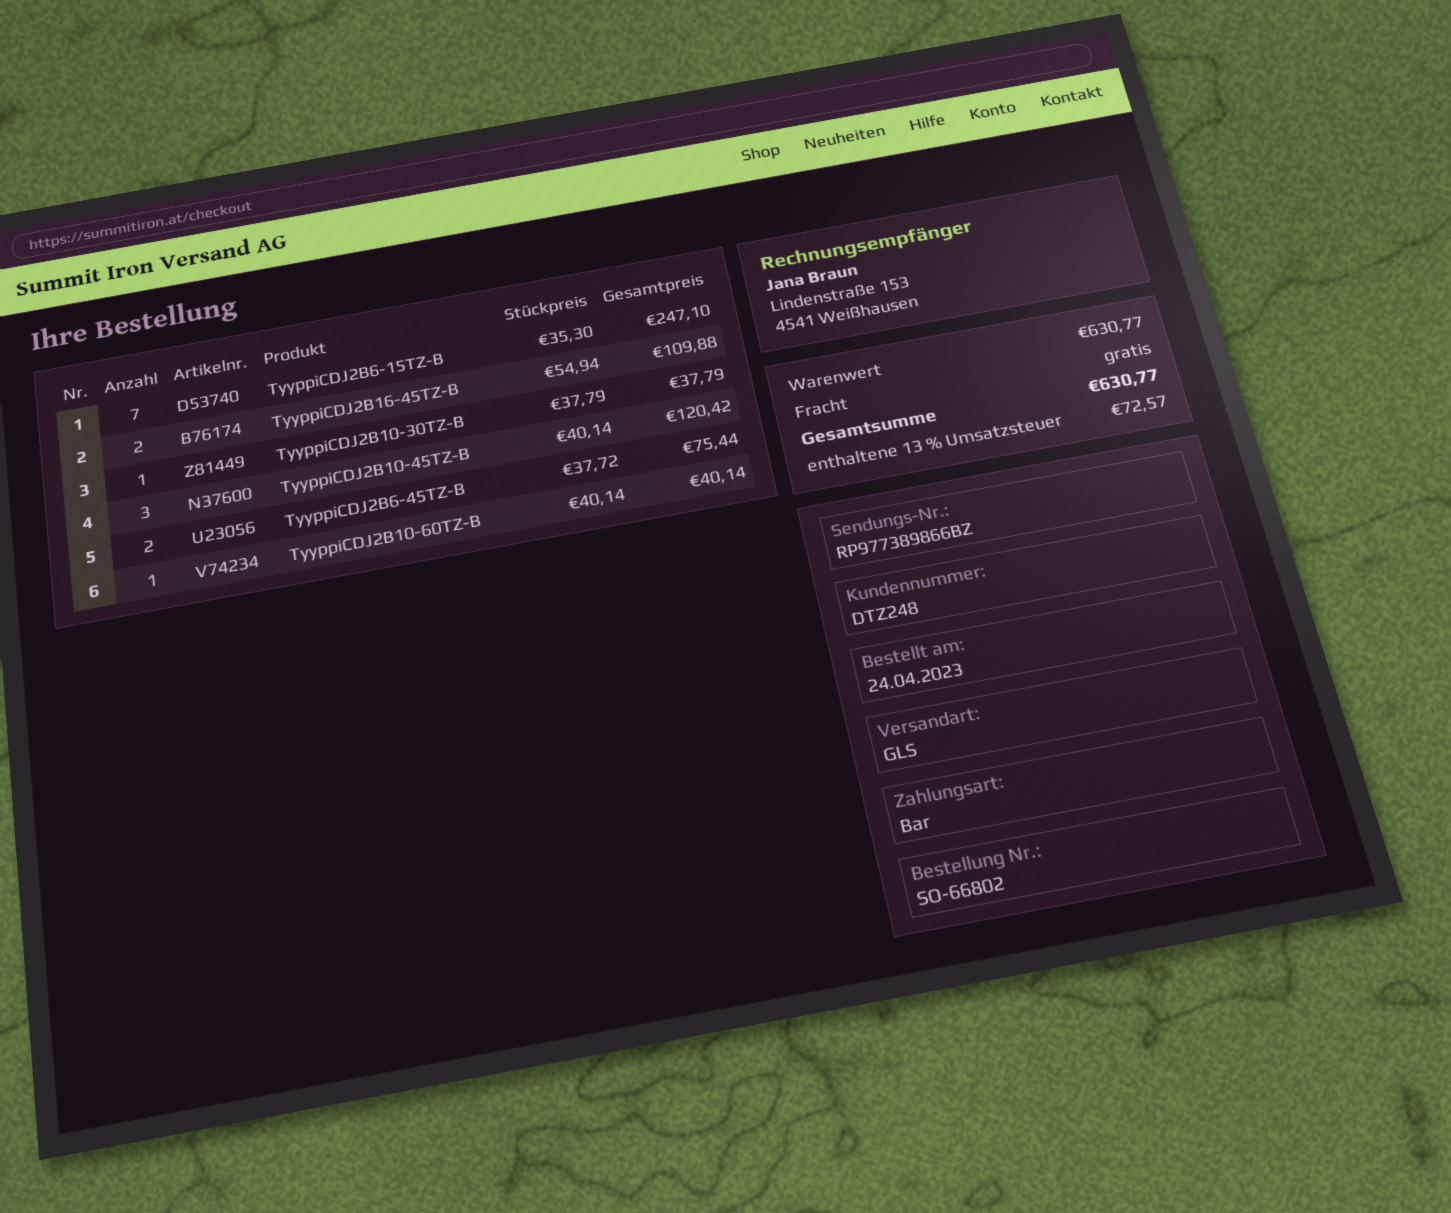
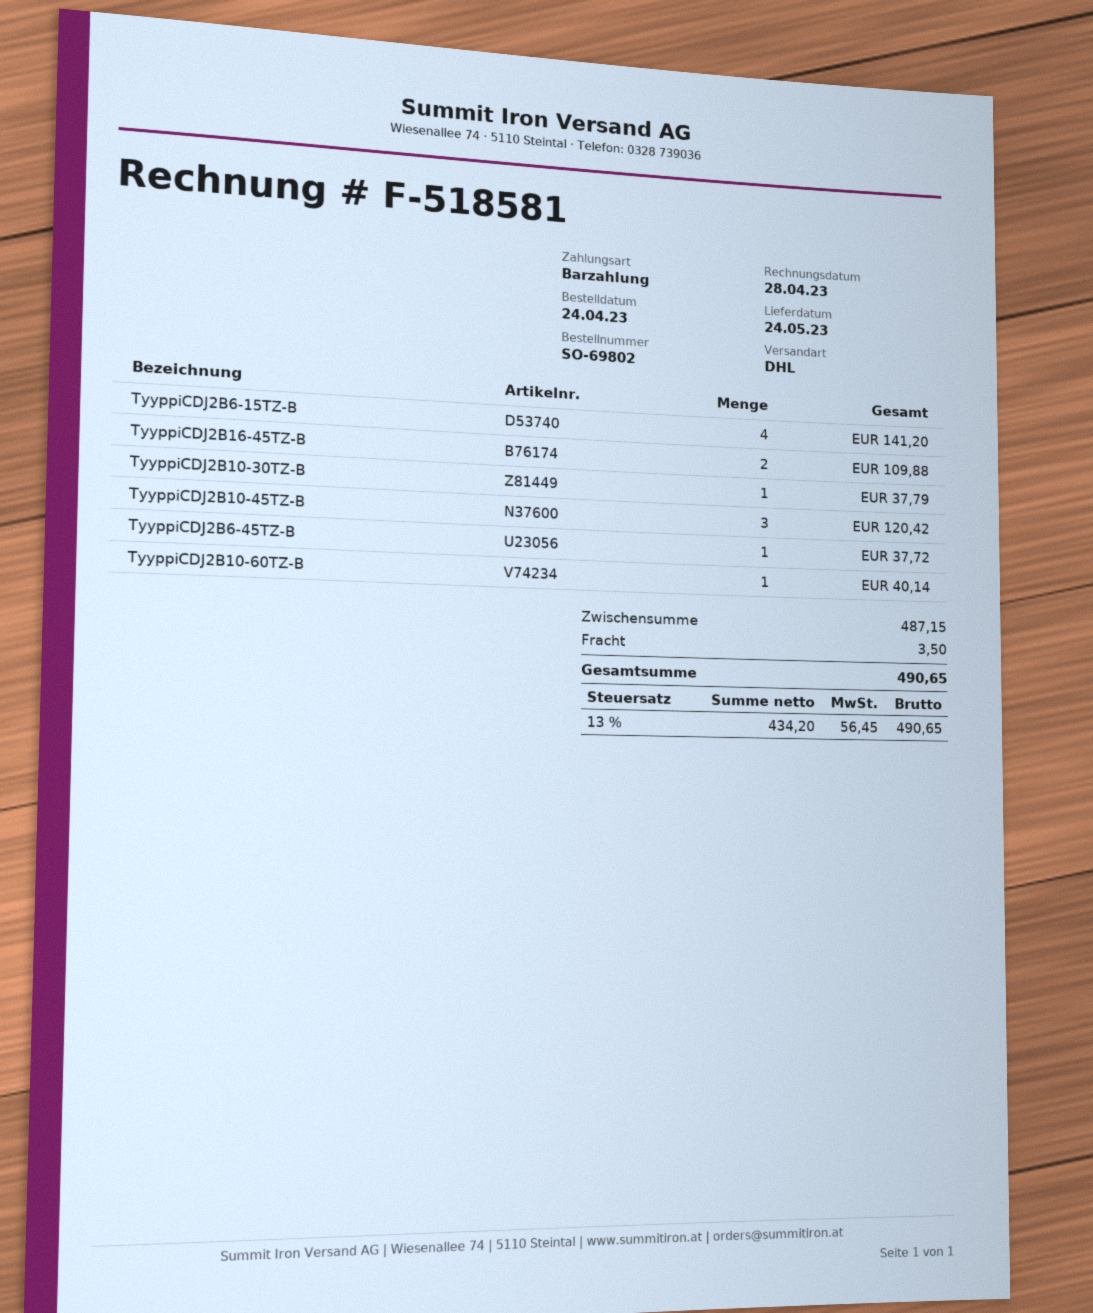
order number: SO-66802 -> SO-69802
shipping method: GLS -> DHL
TyyppiCDJ2B6-15TZ-B: 7 for 247.10 -> 4 for 141.20
TyyppiCDJ2B6-45TZ-B: 2 for 75.44 -> 1 for 37.72
subtotal: 630.77 -> 487.15
shipping: 0.00 -> 3.50
tax: 13% = 72.57 -> 13% = 56.45
total: 630.77 -> 490.65

